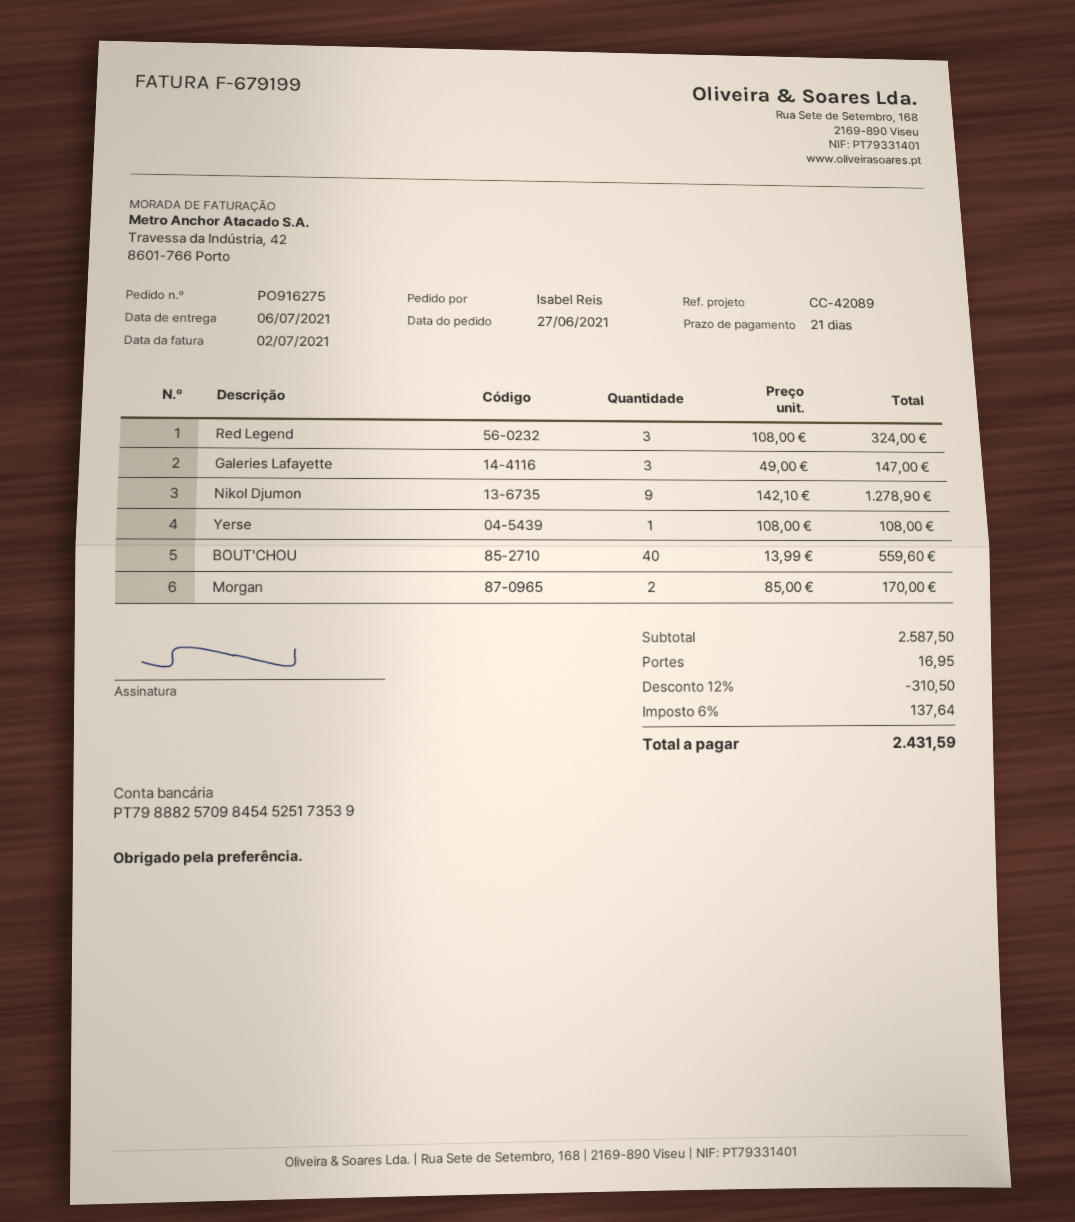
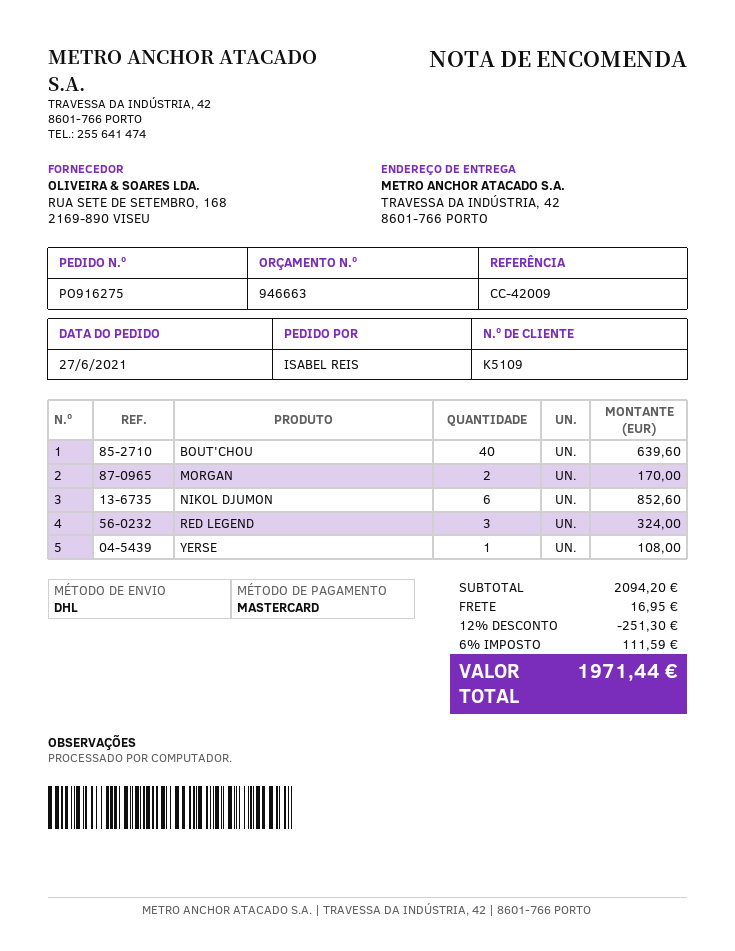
reference: CC-42089 -> CC-42009
Galeries Lafayette: 3 for 147.00 -> none
Nikol Djumon: 9 for 1278.90 -> 6 for 852.60
BOUT'CHOU: 40 for 559.60 -> 40 for 639.60
subtotal: 2587.50 -> 2094.20
discount: 12% = 310.50 -> 12% = 251.30
tax: 6% = 137.64 -> 6% = 111.59
total: 2431.59 -> 1971.44

